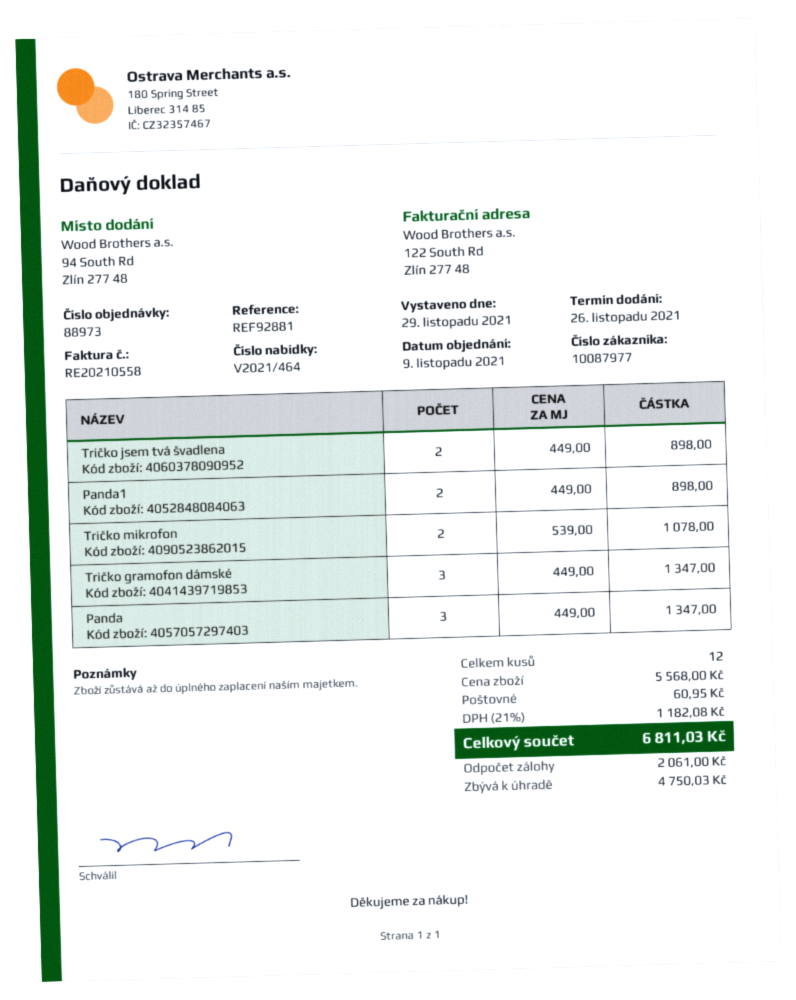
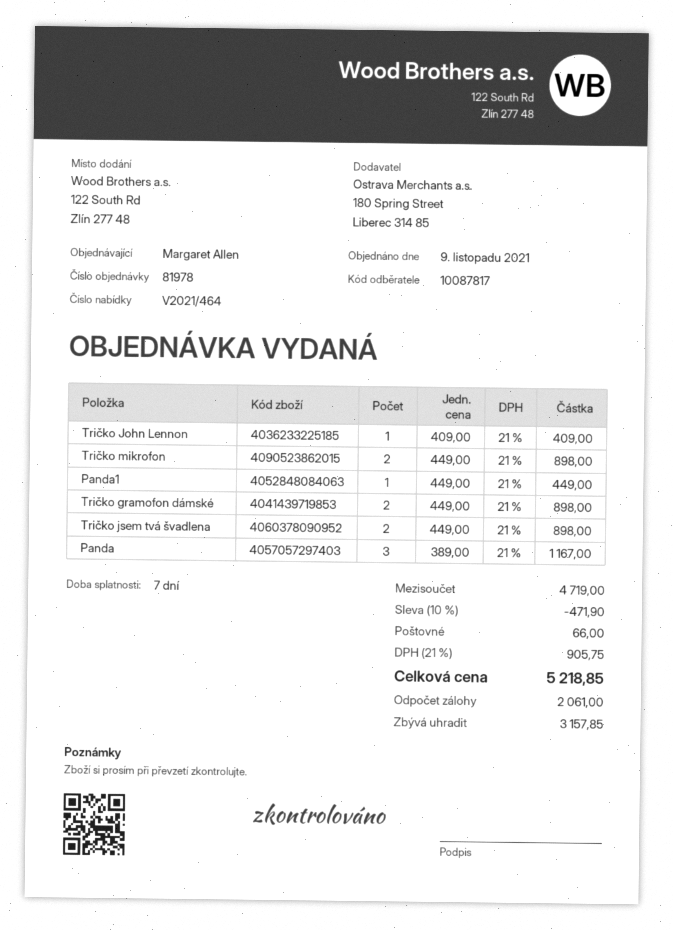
order number: 88973 -> 81978
customer number: 10087977 -> 10087817
ship to: 94 South Rd, Zlín 277 48 -> 122 South Rd, Zlín 277 48
Panda1: 2 x 449.00 = 898.00 -> 1 x 449.00 = 449.00
Tričko mikrofon: 2 x 539.00 = 1078.00 -> 2 x 449.00 = 898.00
Tričko gramofon dámské: 3 x 449.00 = 1347.00 -> 2 x 449.00 = 898.00
Panda: 3 x 449.00 = 1347.00 -> 3 x 389.00 = 1167.00
Tričko John Lennon: none -> 1 x 409.00 = 409.00
subtotal: 5568.00 -> 4719.00
discount: none -> 10% = 471.90
shipping: 60.95 -> 66.00
tax: 21% = 1182.08 -> 21% = 905.75
total: 6811.03 -> 5218.85
balance: 4750.03 -> 3157.85

